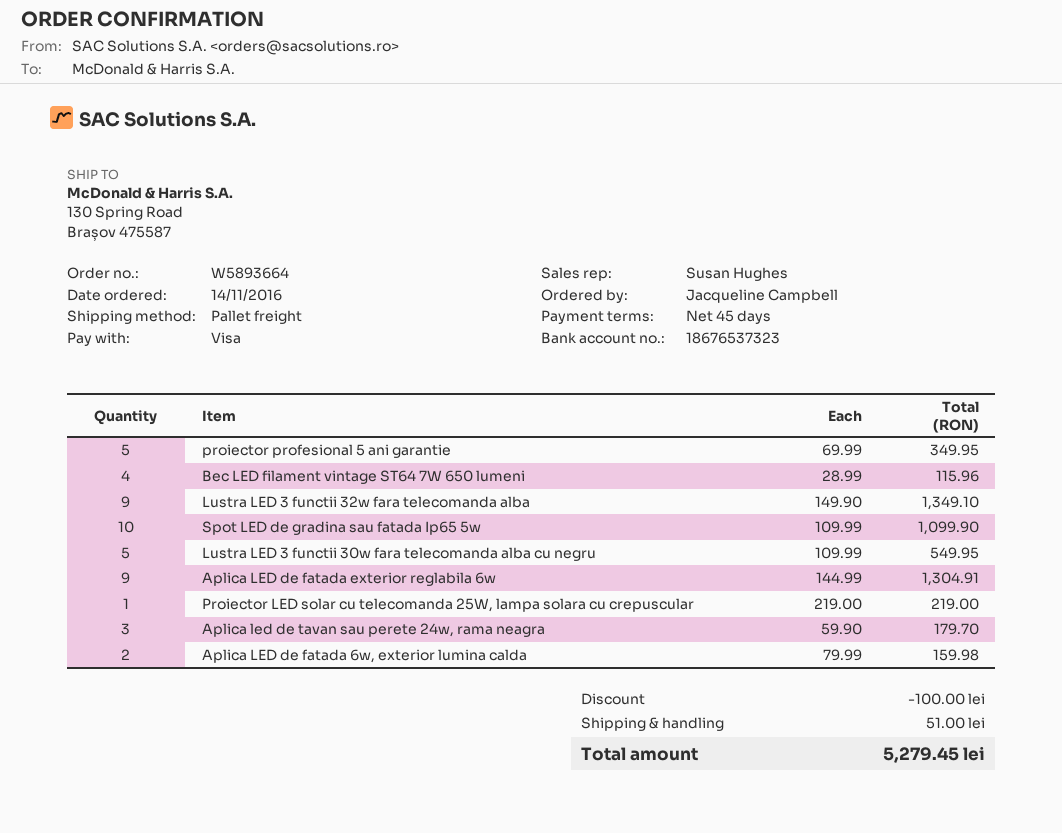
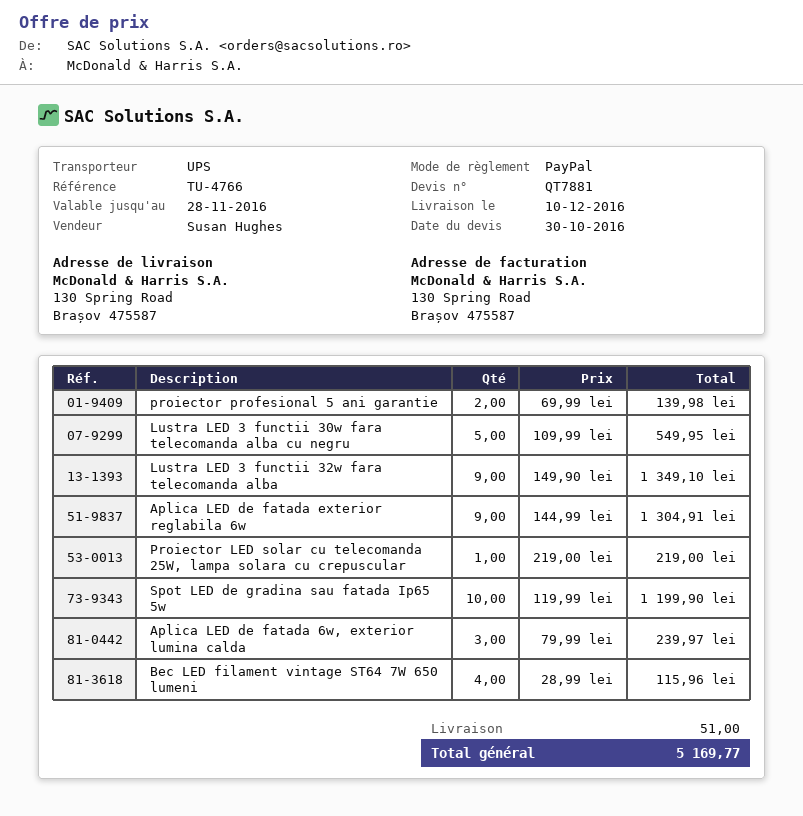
payment method: Visa -> PayPal
shipping method: pallet freight -> UPS
proiector profesional 5 ani garantie: 5 x 69.99 = 349.95 -> 2 x 69.99 = 139.98
Spot LED de gradina sau fatada Ip65 5w: 10 x 109.99 = 1099.90 -> 10 x 119.99 = 1199.90
Aplica led de tavan sau perete 24w, rama neagra: 3 x 59.90 = 179.70 -> none
Aplica LED de fatada 6w, exterior lumina calda: 2 x 79.99 = 159.98 -> 3 x 79.99 = 239.97
discount: 100.00 -> none
total: 5279.45 -> 5169.77

